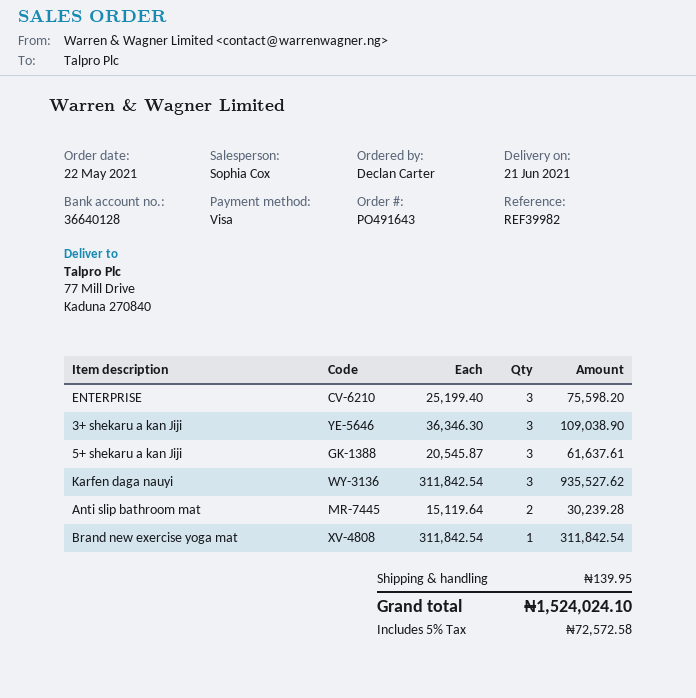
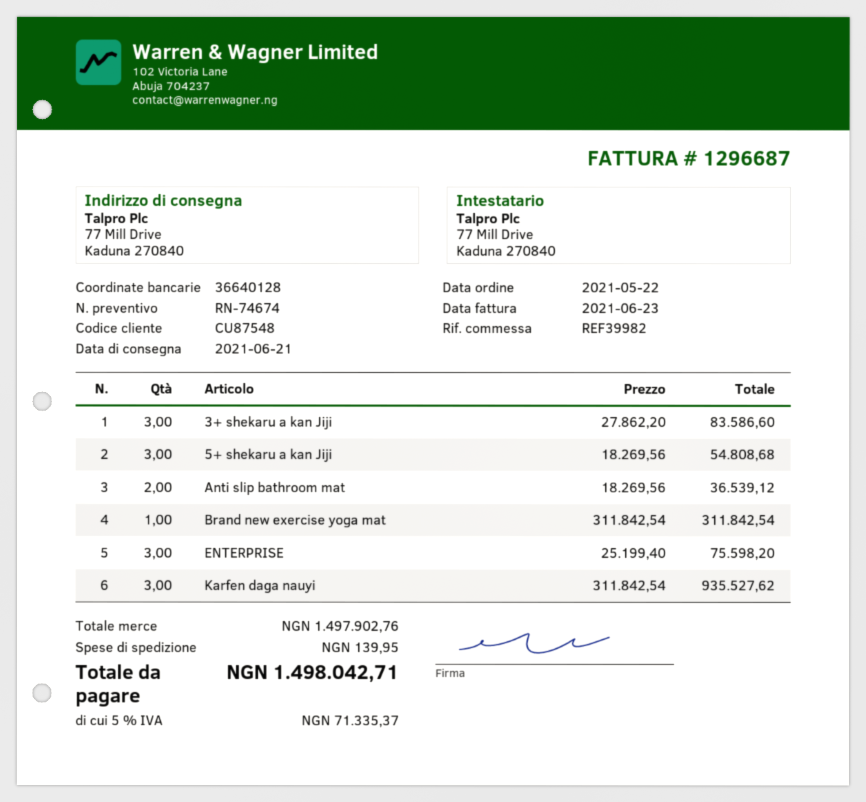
3+ shekaru a kan Jiji: 3 x 36346.30 = 109038.90 -> 3 x 27862.20 = 83586.60
5+ shekaru a kan Jiji: 3 x 20545.87 = 61637.61 -> 3 x 18269.56 = 54808.68
Anti slip bathroom mat: 2 x 15119.64 = 30239.28 -> 2 x 18269.56 = 36539.12
tax: 5% = 72572.58 -> 5% = 71335.37
total: 1524024.10 -> 1498042.71

